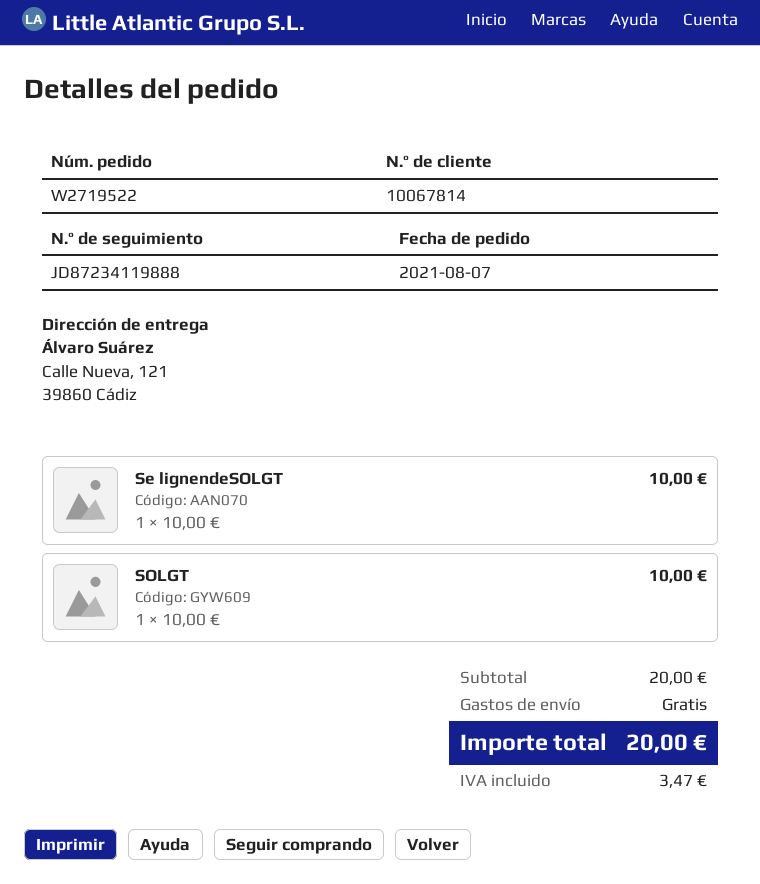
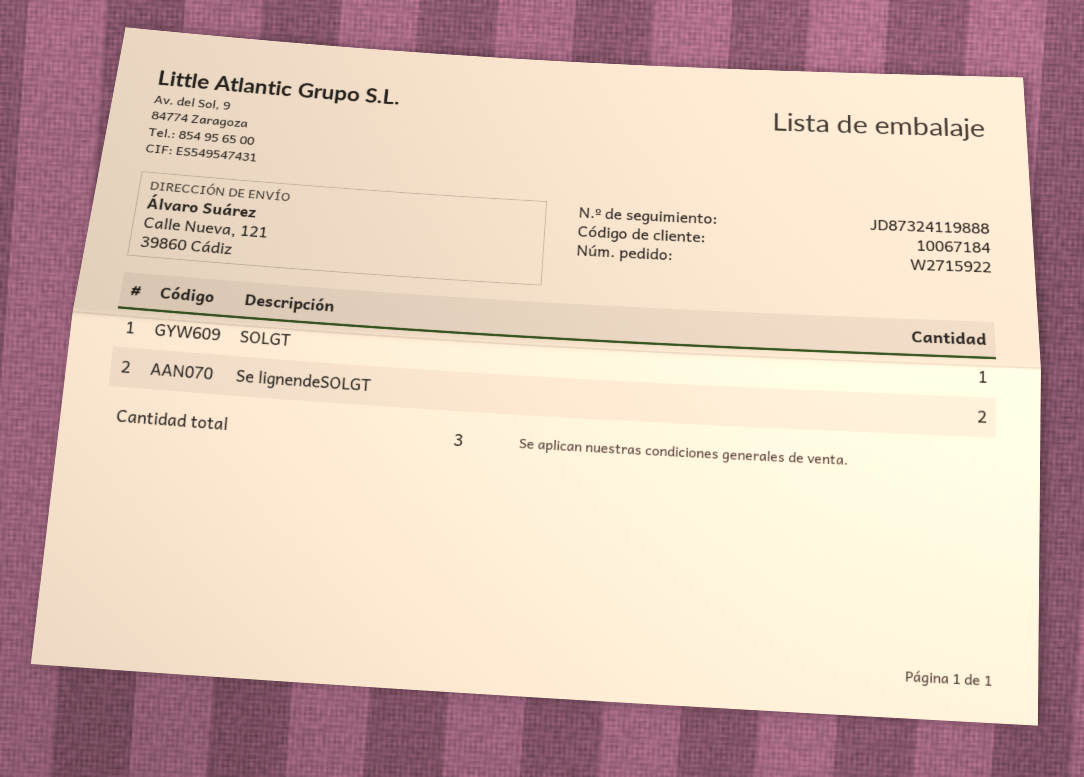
order number: W2719522 -> W2715922
customer number: 10067814 -> 10067184
tracking number: JD87234119888 -> JD87324119888
Se lignendeSOLGT: 1 -> 2

